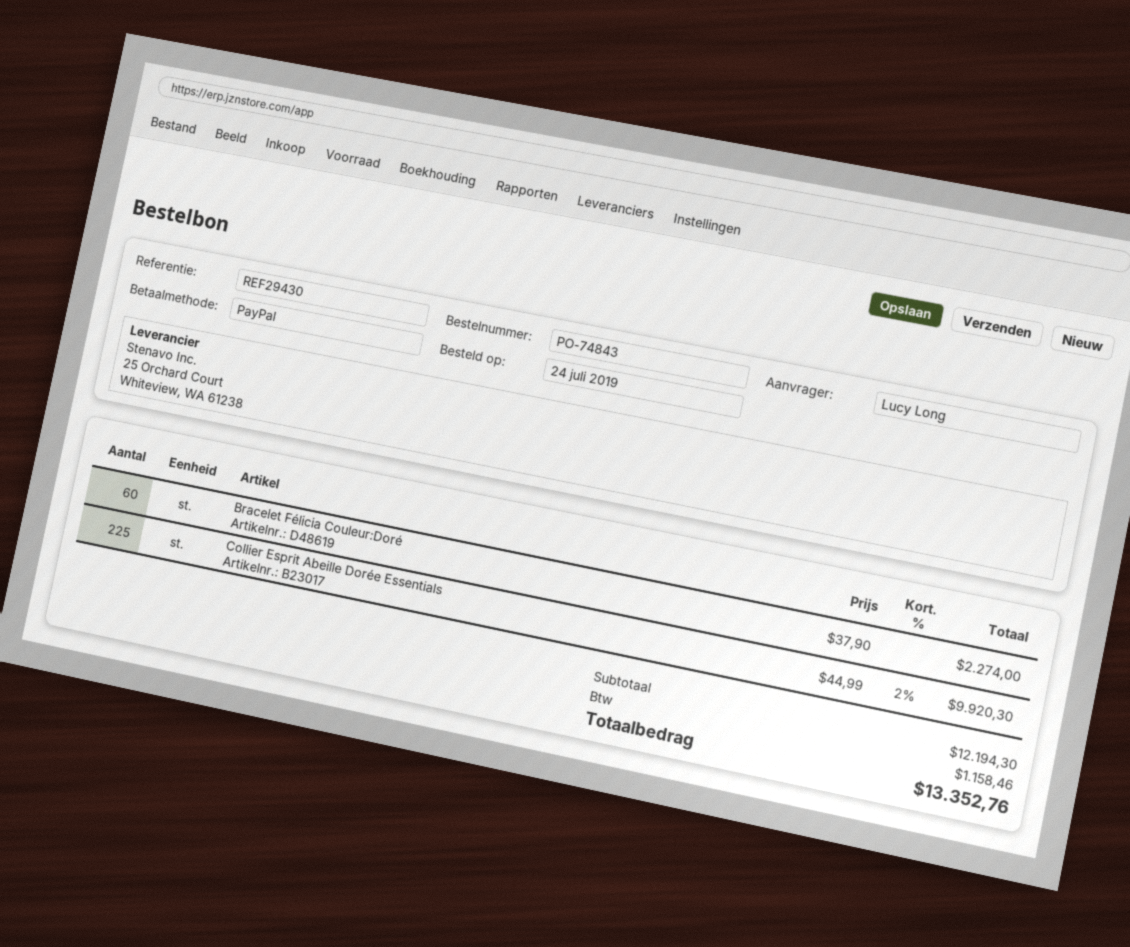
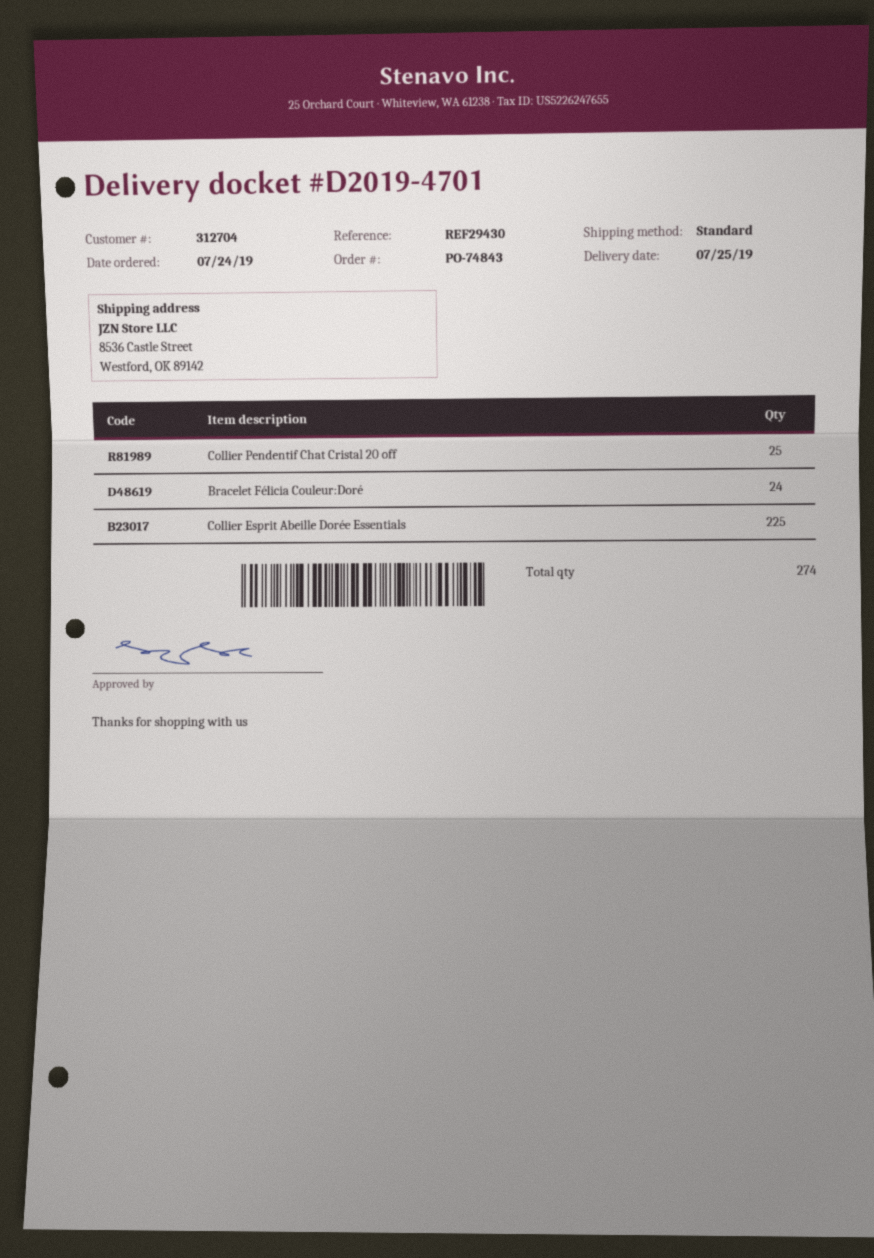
Bracelet Félicia Couleur:Doré: 60 -> 24
Collier Pendentif Chat Cristal 20 off: none -> 25

